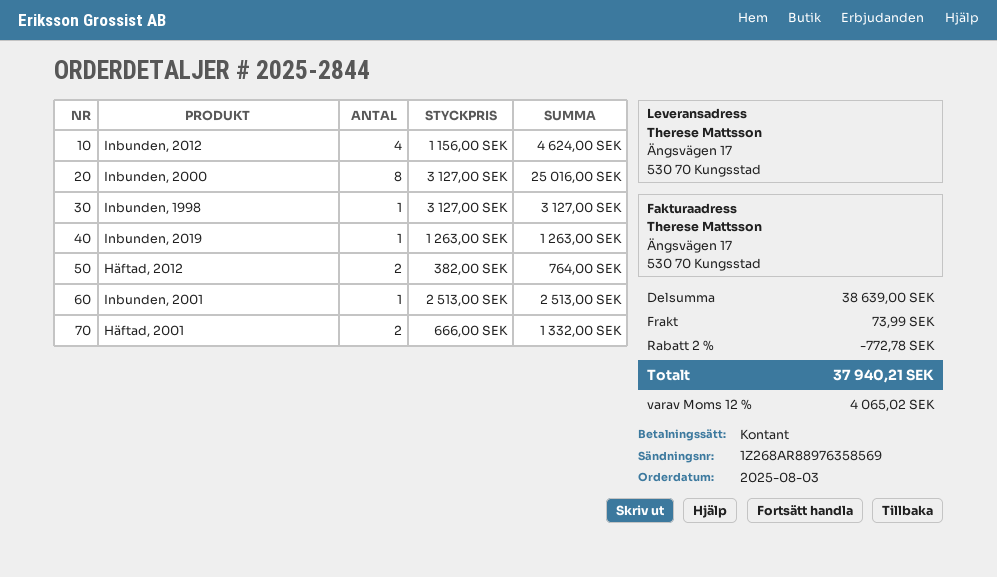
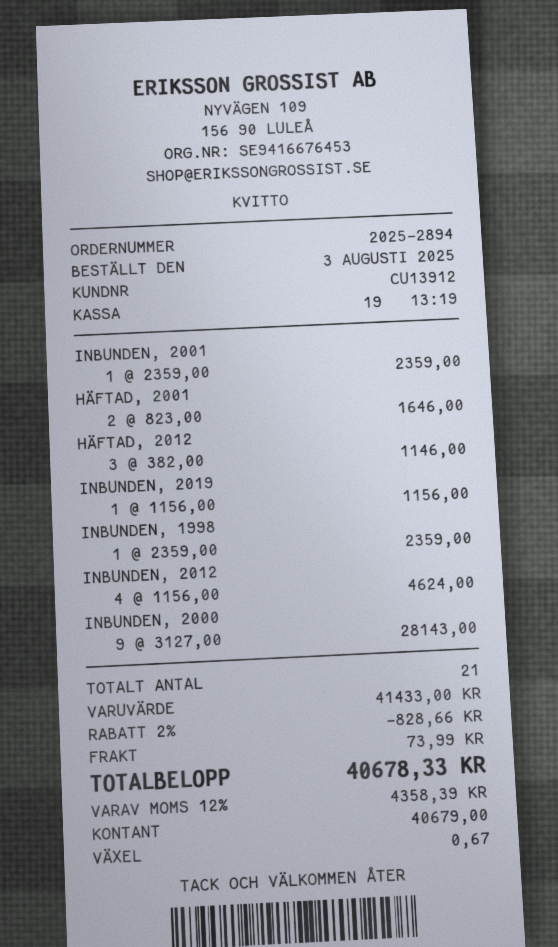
order number: 2025-2844 -> 2025-2894
Inbunden, 2000: 8 x 3127.00 = 25016.00 -> 9 x 3127.00 = 28143.00
Inbunden, 1998: 1 x 3127.00 = 3127.00 -> 1 x 2359.00 = 2359.00
Inbunden, 2019: 1 x 1263.00 = 1263.00 -> 1 x 1156.00 = 1156.00
Häftad, 2012: 2 x 382.00 = 764.00 -> 3 x 382.00 = 1146.00
Inbunden, 2001: 1 x 2513.00 = 2513.00 -> 1 x 2359.00 = 2359.00
Häftad, 2001: 2 x 666.00 = 1332.00 -> 2 x 823.00 = 1646.00
subtotal: 38639.00 -> 41433.00
discount: 2% = 772.78 -> 2% = 828.66
tax: 12% = 4065.02 -> 12% = 4358.39
total: 37940.21 -> 40678.33

